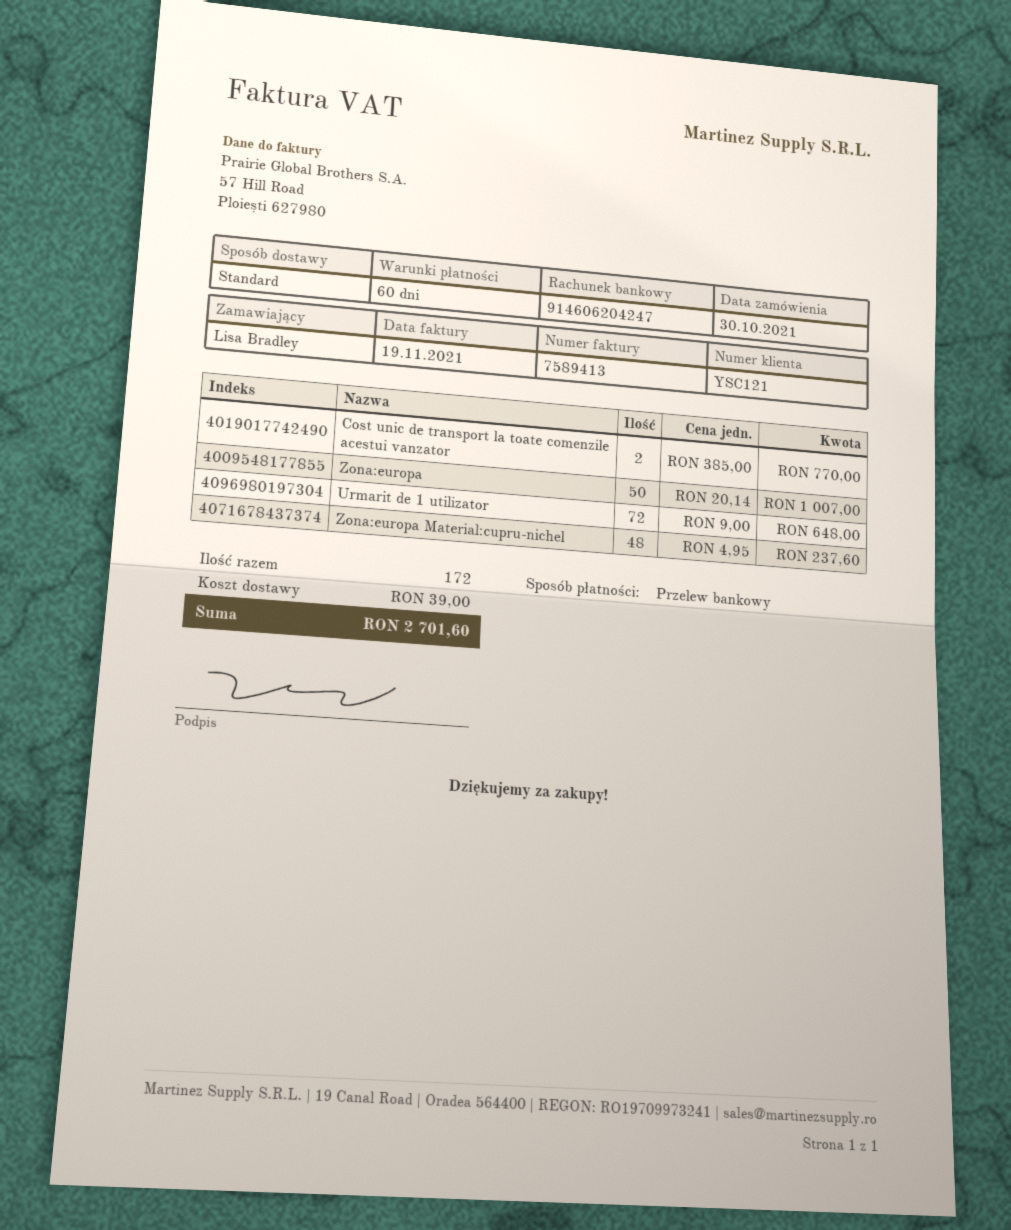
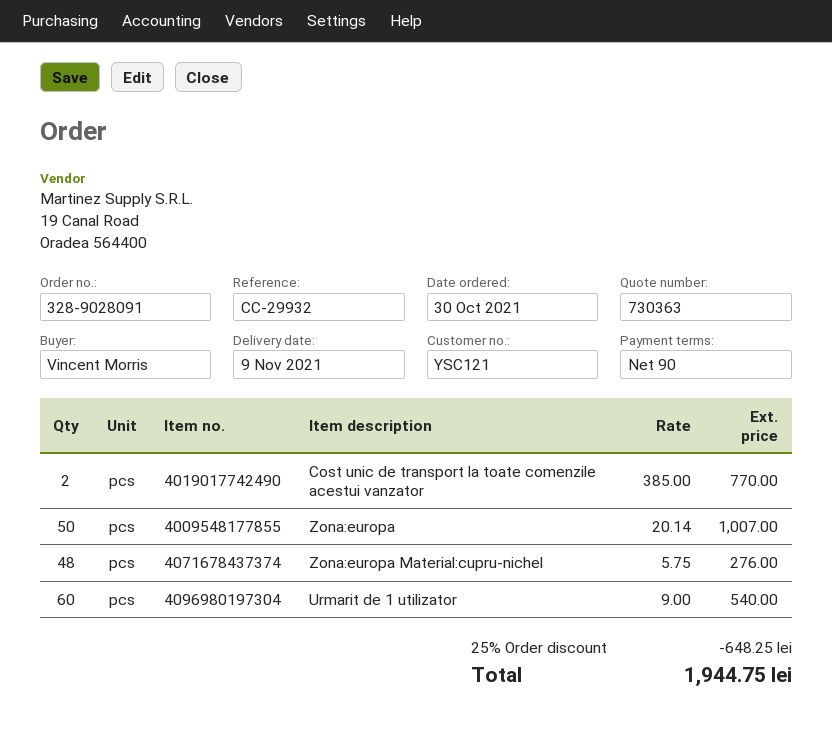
payment terms: 60 days -> 90 days
ordered by: Lisa Bradley -> Vincent Morris
Urmarit de 1 utilizator: 72 x 9.00 = 648.00 -> 60 x 9.00 = 540.00
Zona:europa Material:cupru-nichel: 48 x 4.95 = 237.60 -> 48 x 5.75 = 276.00
discount: none -> 25% = 648.25
shipping: 39.00 -> none
total: 2701.60 -> 1944.75

